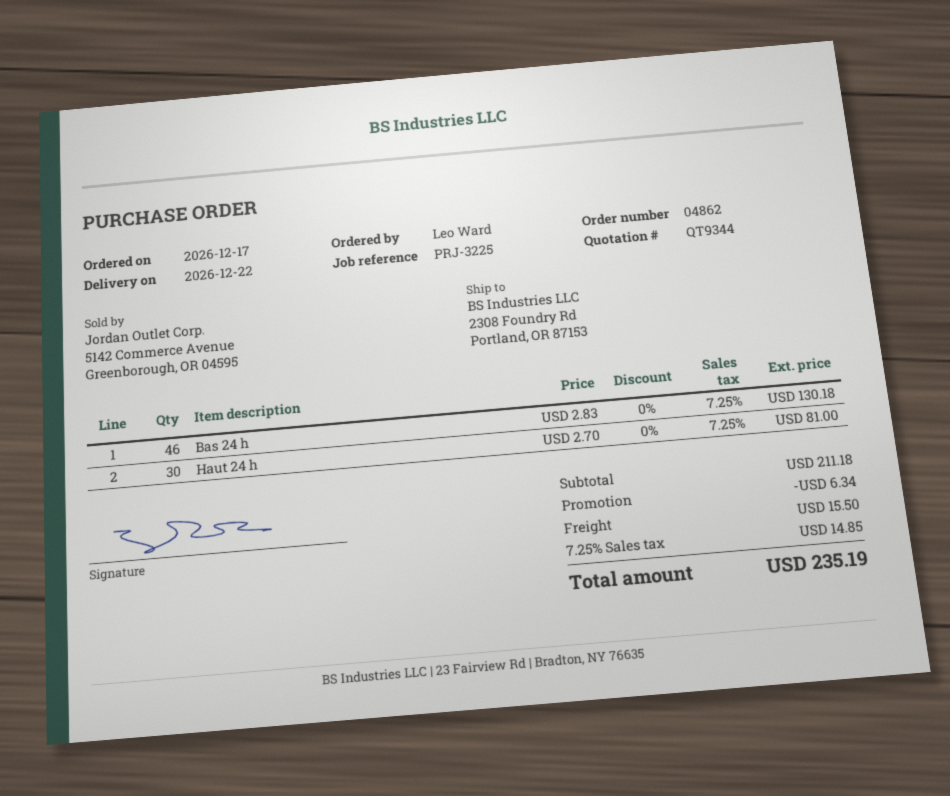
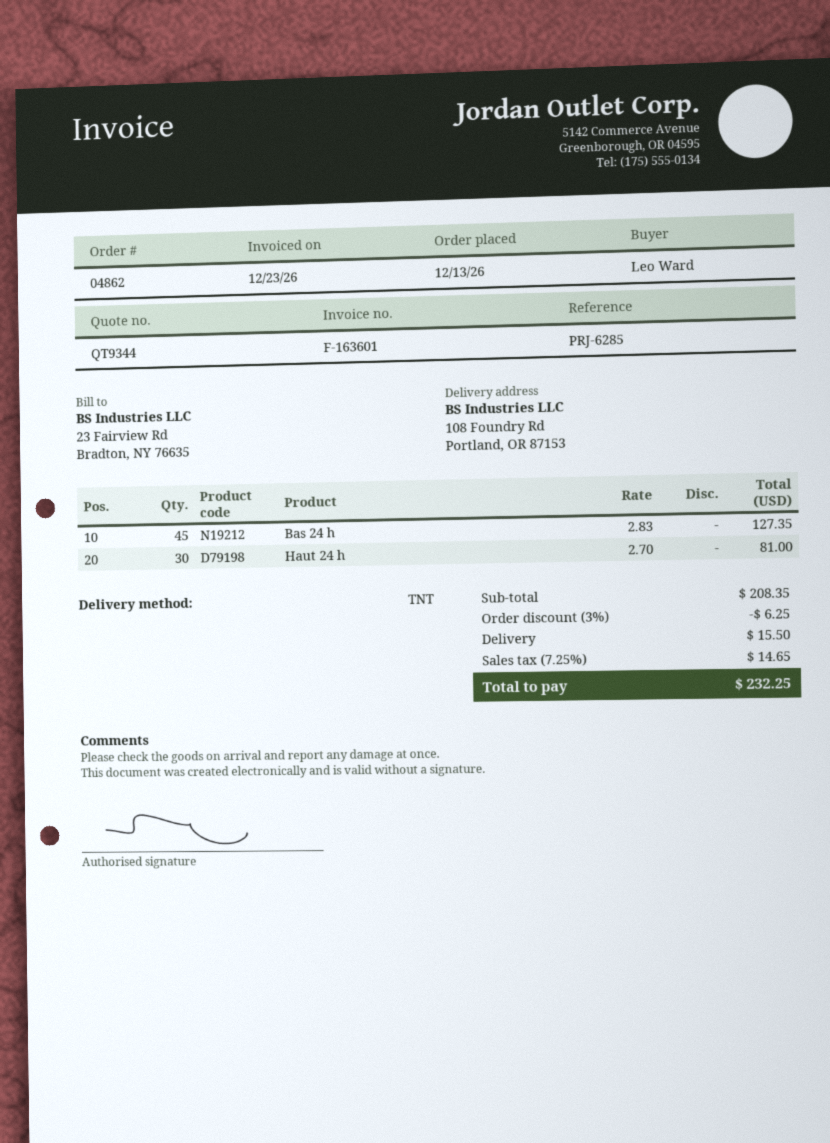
order date: 2026-12-17 -> 2026-12-13
reference: PRJ-3225 -> PRJ-6285
ship to: 2308 Foundry Rd, Portland, OR 87153 -> 108 Foundry Rd, Portland, OR 87153
Bas 24 h: 46 x 2.83 = 130.18 -> 45 x 2.83 = 127.35
subtotal: 211.18 -> 208.35
discount: 6.34 -> 6.25
tax: 7.25% = 14.85 -> 7.25% = 14.65
total: 235.19 -> 232.25

